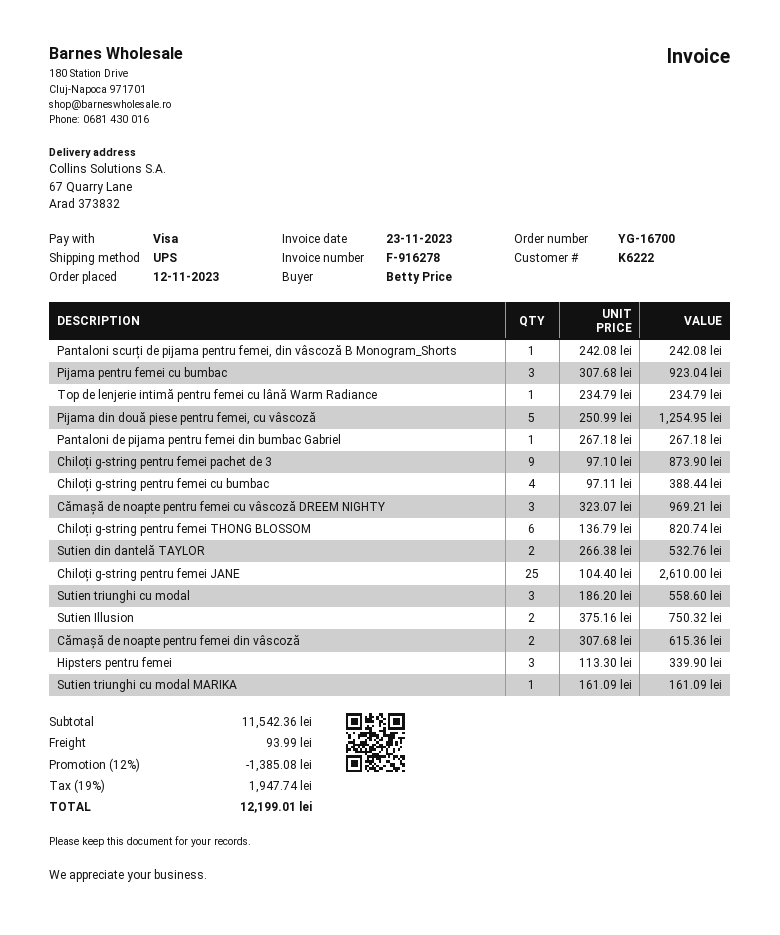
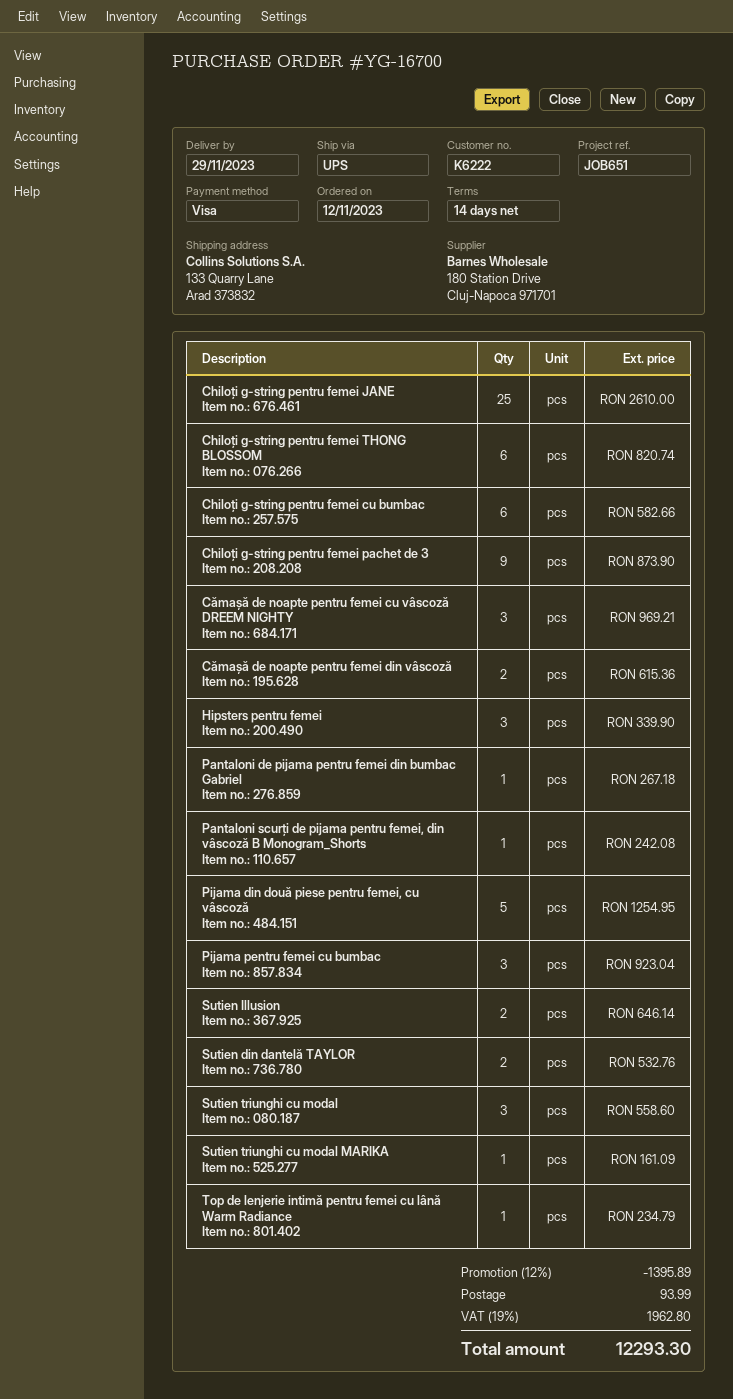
ship to: 67 Quarry Lane, Arad 373832 -> 133 Quarry Lane, Arad 373832
Chiloți g-string pentru femei cu bumbac: 4 for 388.44 -> 6 for 582.66
Sutien Illusion: 2 for 750.32 -> 2 for 646.14
discount: 12% = 1385.08 -> 12% = 1395.89
tax: 19% = 1947.74 -> 19% = 1962.80
total: 12199.01 -> 12293.30

